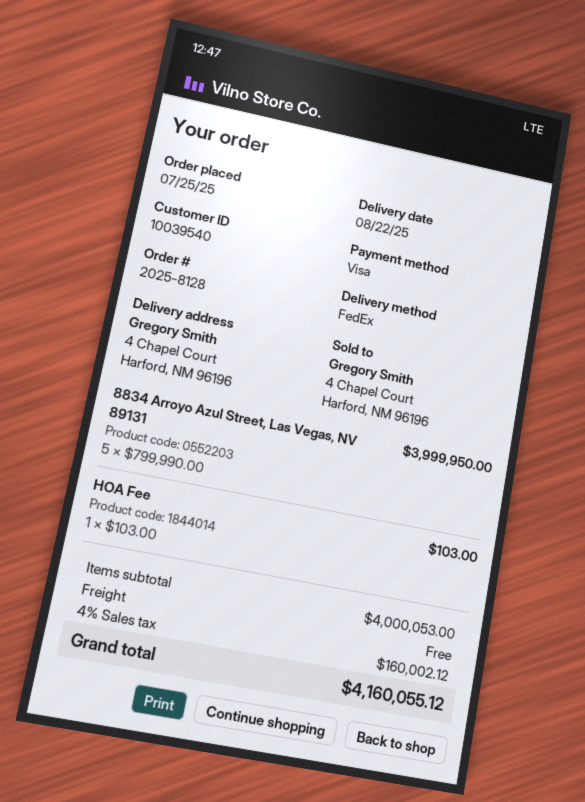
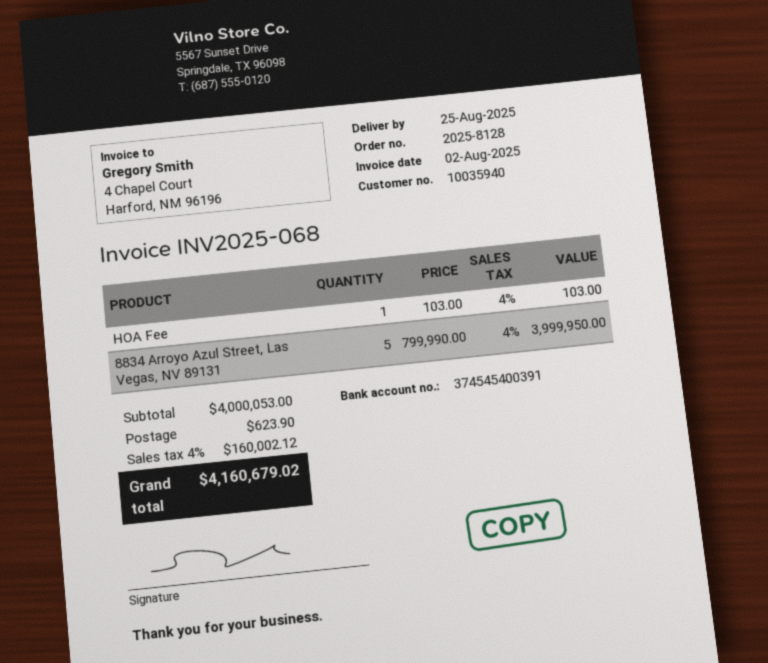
delivery date: 2025-08-22 -> 2025-08-25
customer number: 10039540 -> 10035940
shipping: 0.00 -> 623.90
total: 4160055.12 -> 4160679.02

